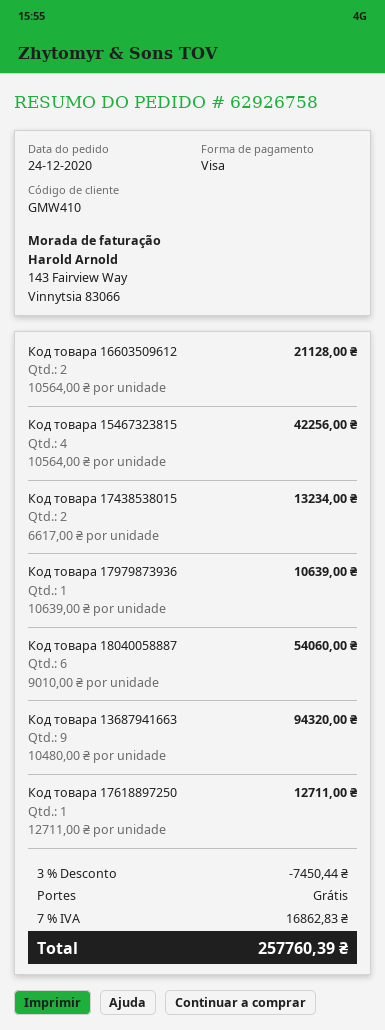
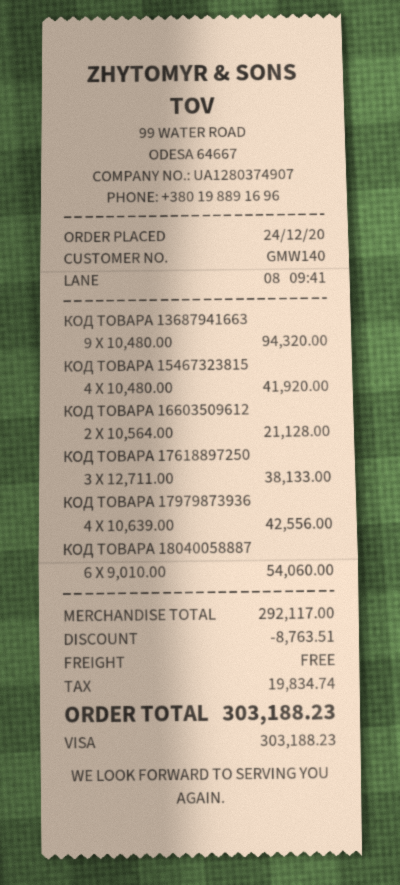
customer number: GMW410 -> GMW140
Код товара 15467323815: 4 x 10564.00 = 42256.00 -> 4 x 10480.00 = 41920.00
Код товара 17438538015: 2 x 6617.00 = 13234.00 -> none
Код товара 17979873936: 1 x 10639.00 = 10639.00 -> 4 x 10639.00 = 42556.00
Код товара 17618897250: 1 x 12711.00 = 12711.00 -> 3 x 12711.00 = 38133.00
discount: 7450.44 -> 8763.51
tax: 16862.83 -> 19834.74
total: 257760.39 -> 303188.23

